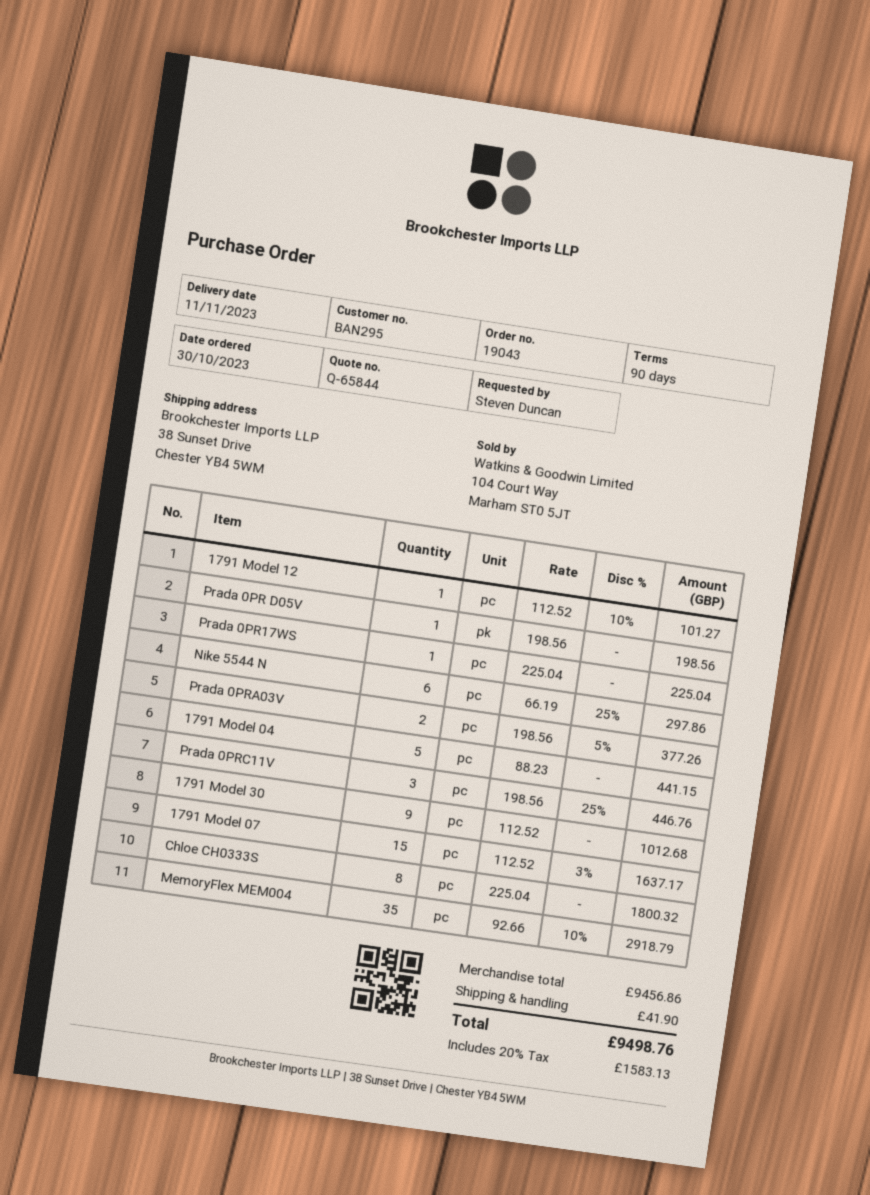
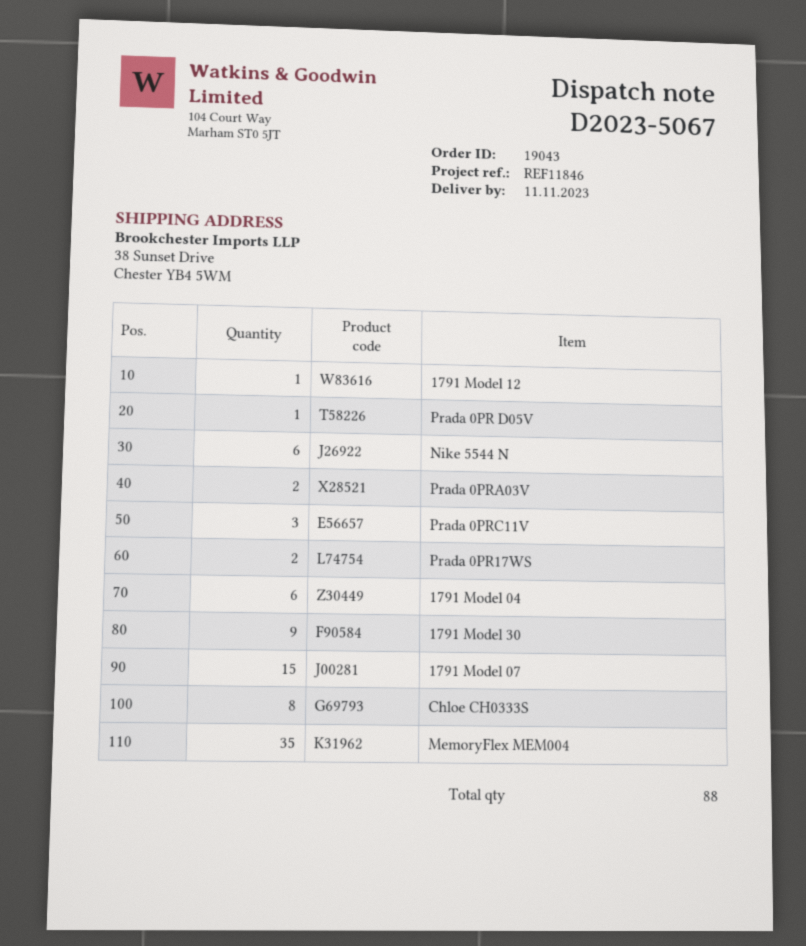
Prada 0PR17WS: 1 -> 2
1791 Model 04: 5 -> 6

